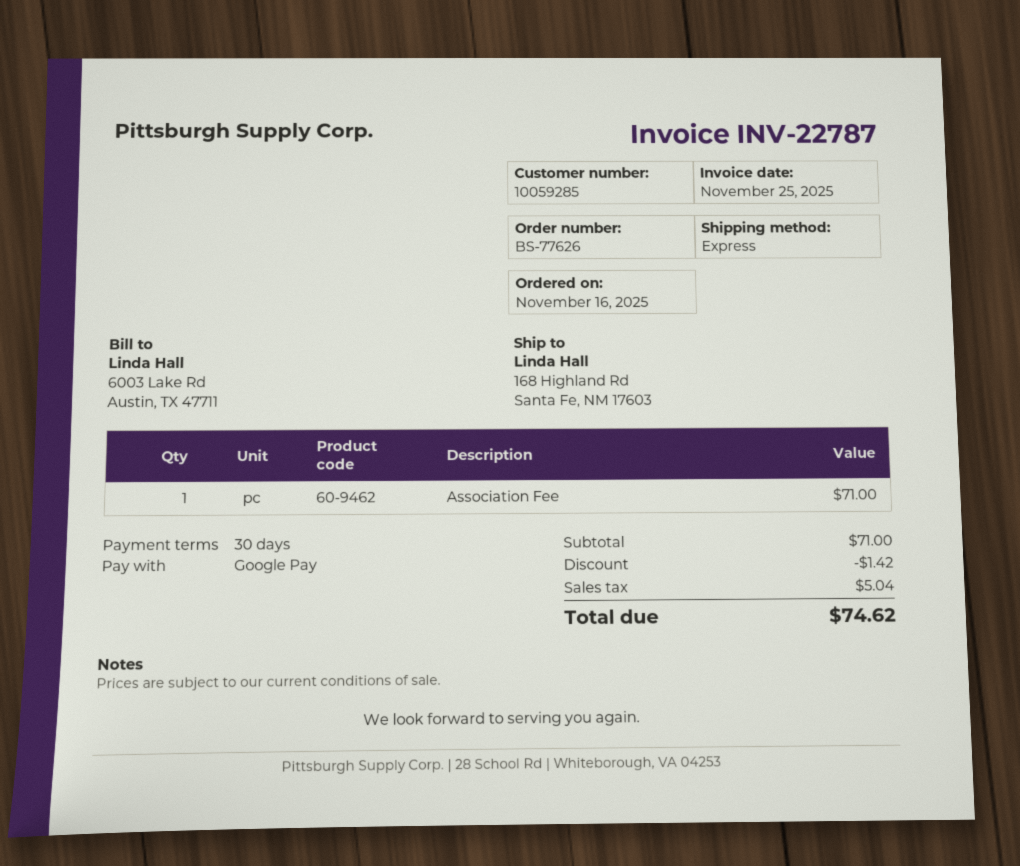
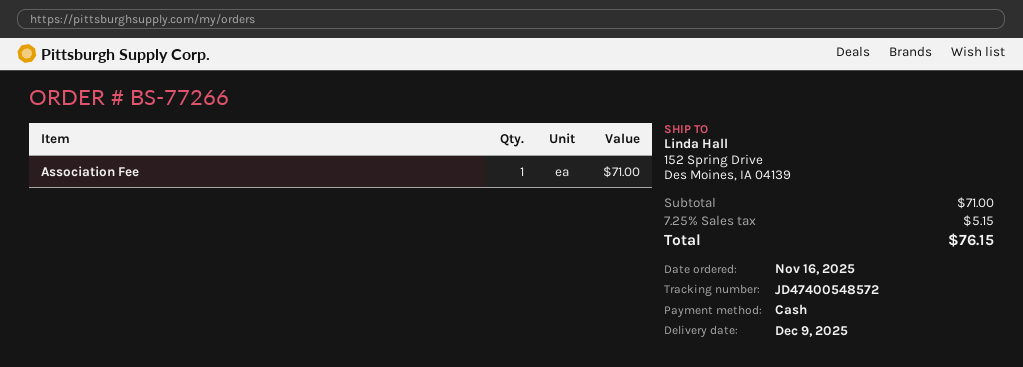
order number: BS-77626 -> BS-77266
payment method: Google Pay -> cash
ship to: 168 Highland Rd, Santa Fe, NM 17603 -> 152 Spring Drive, Des Moines, IA 04139
discount: 1.42 -> none
tax: 5.04 -> 5.15
total: 74.62 -> 76.15

